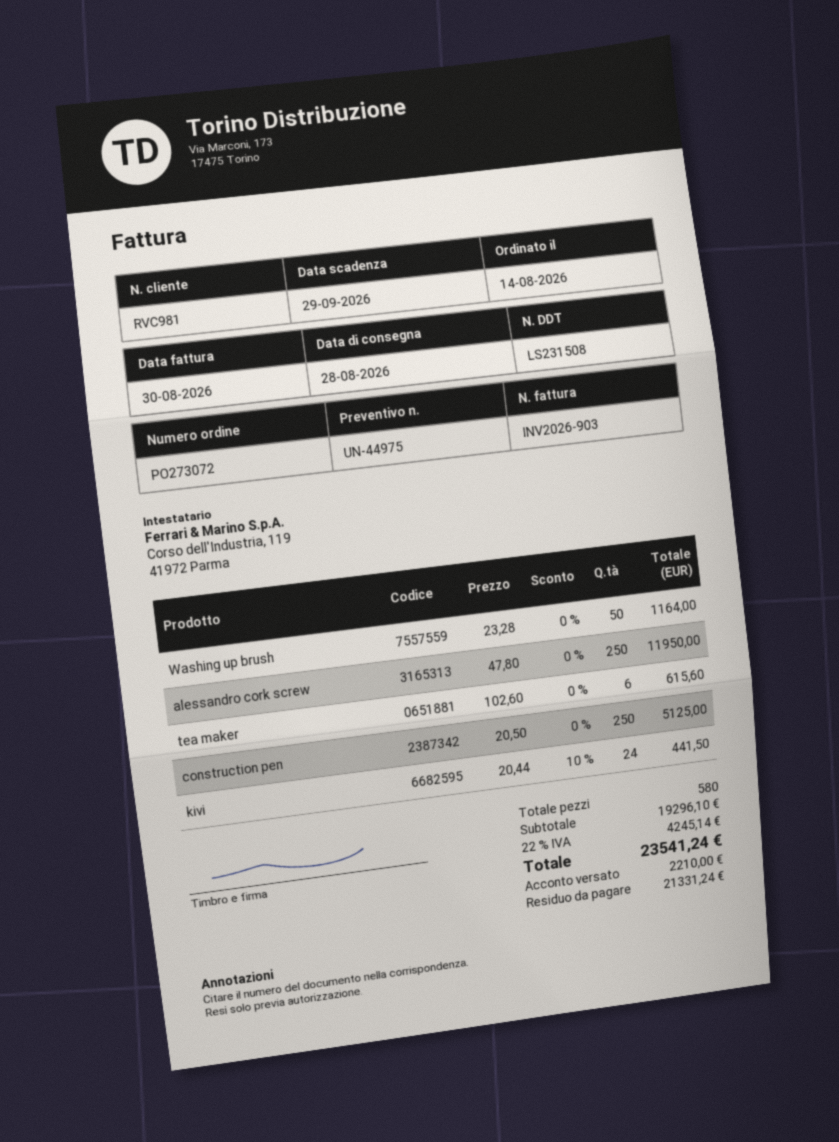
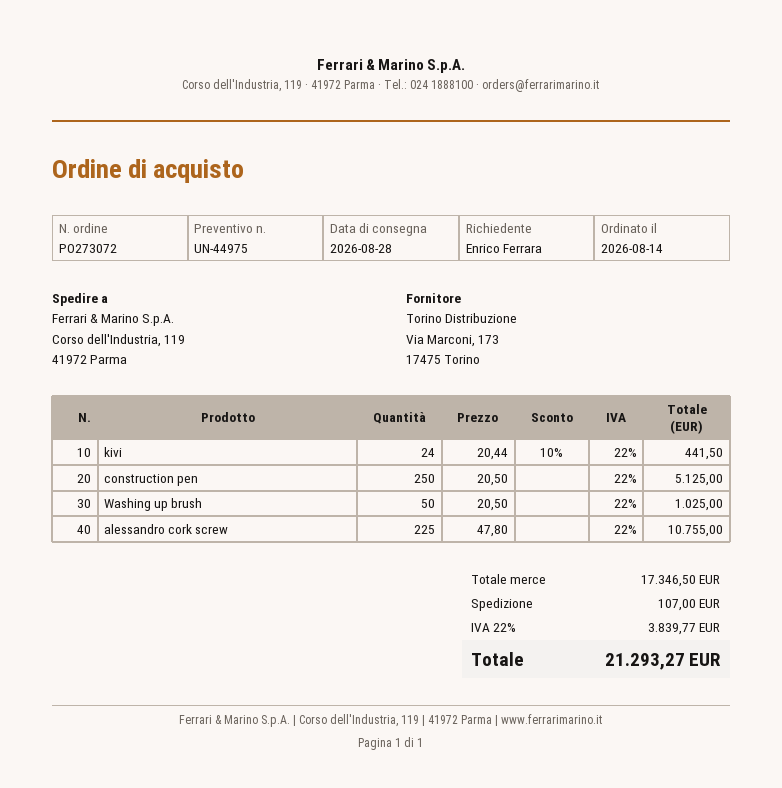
Washing up brush: 50 x 23.28 = 1164.00 -> 50 x 20.50 = 1025.00
alessandro cork screw: 250 x 47.80 = 11950.00 -> 225 x 47.80 = 10755.00
tea maker: 6 x 102.60 = 615.60 -> none
subtotal: 19296.10 -> 17346.50
shipping: none -> 107.00
tax: 22% = 4245.14 -> 22% = 3839.77
total: 23541.24 -> 21293.27

